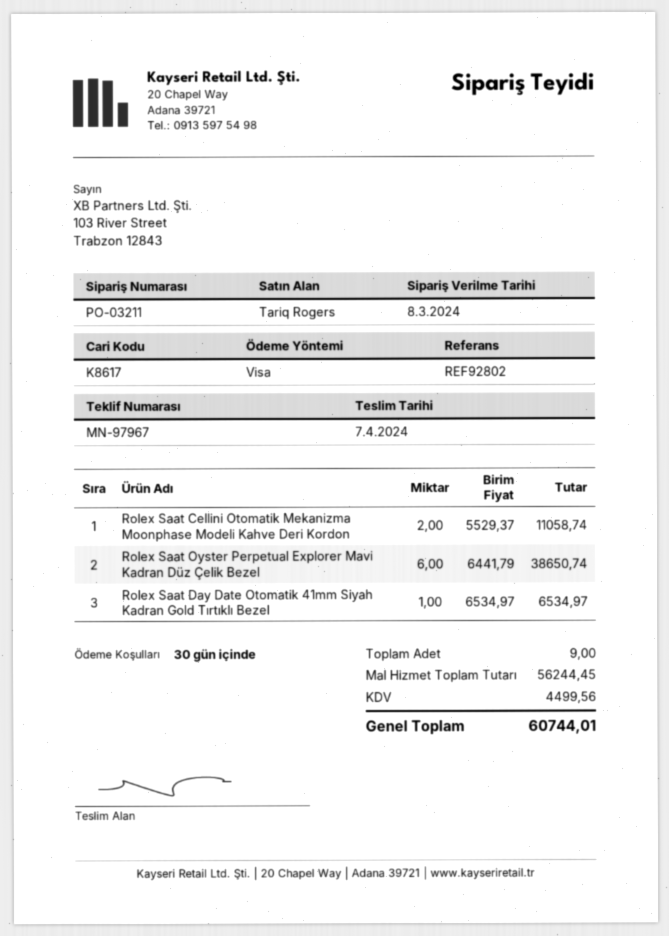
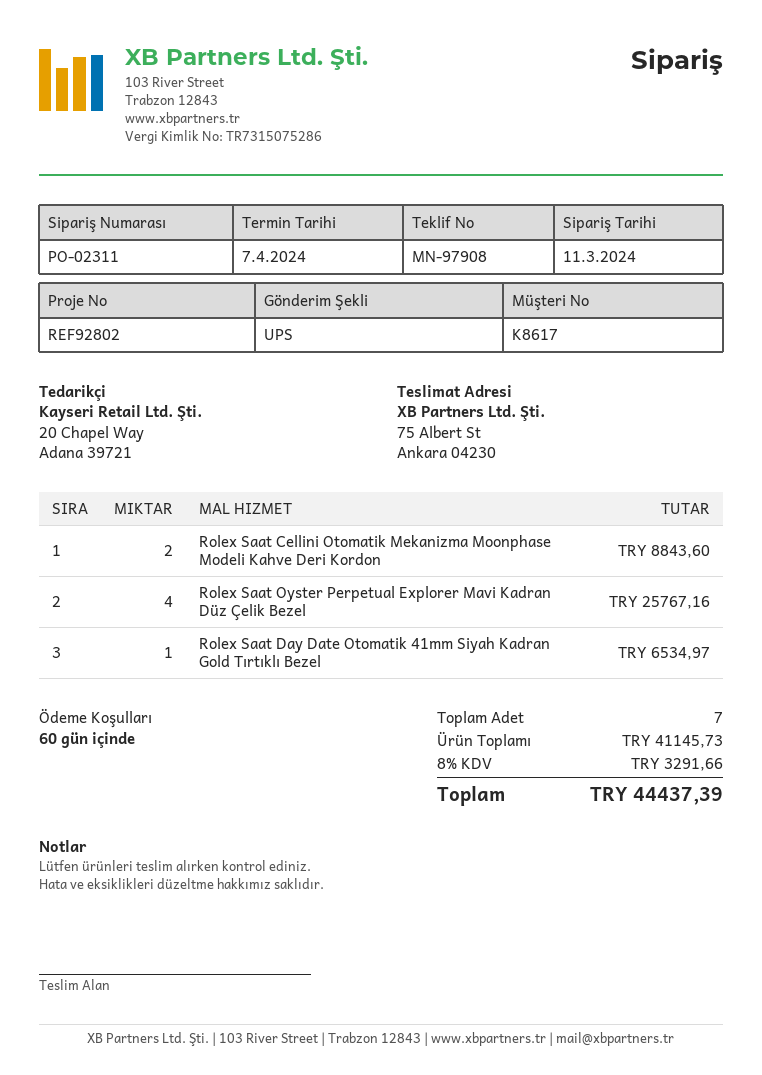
quote number: MN-97967 -> MN-97908
order number: PO-03211 -> PO-02311
order date: 2024-03-08 -> 2024-03-11
payment terms: 30 days -> 60 days
Rolex Saat Cellini Otomatik Mekanizma Moonphase Modeli Kahve Deri Kordon: 2 for 11058.74 -> 2 for 8843.60
Rolex Saat Oyster Perpetual Explorer Mavi Kadran Düz Çelik Bezel: 6 for 38650.74 -> 4 for 25767.16
total quantity: 9 -> 7
subtotal: 56244.45 -> 41145.73
tax: 4499.56 -> 3291.66
total: 60744.01 -> 44437.39

